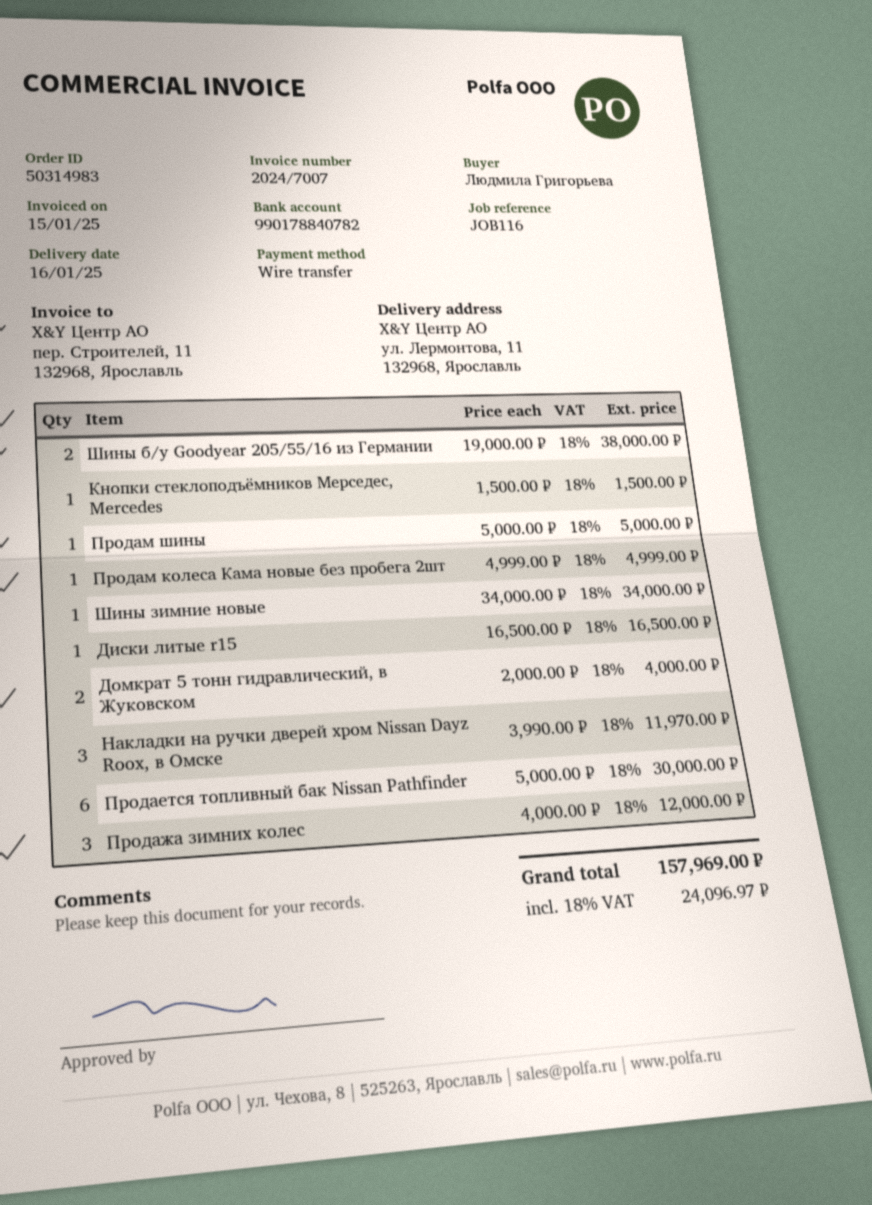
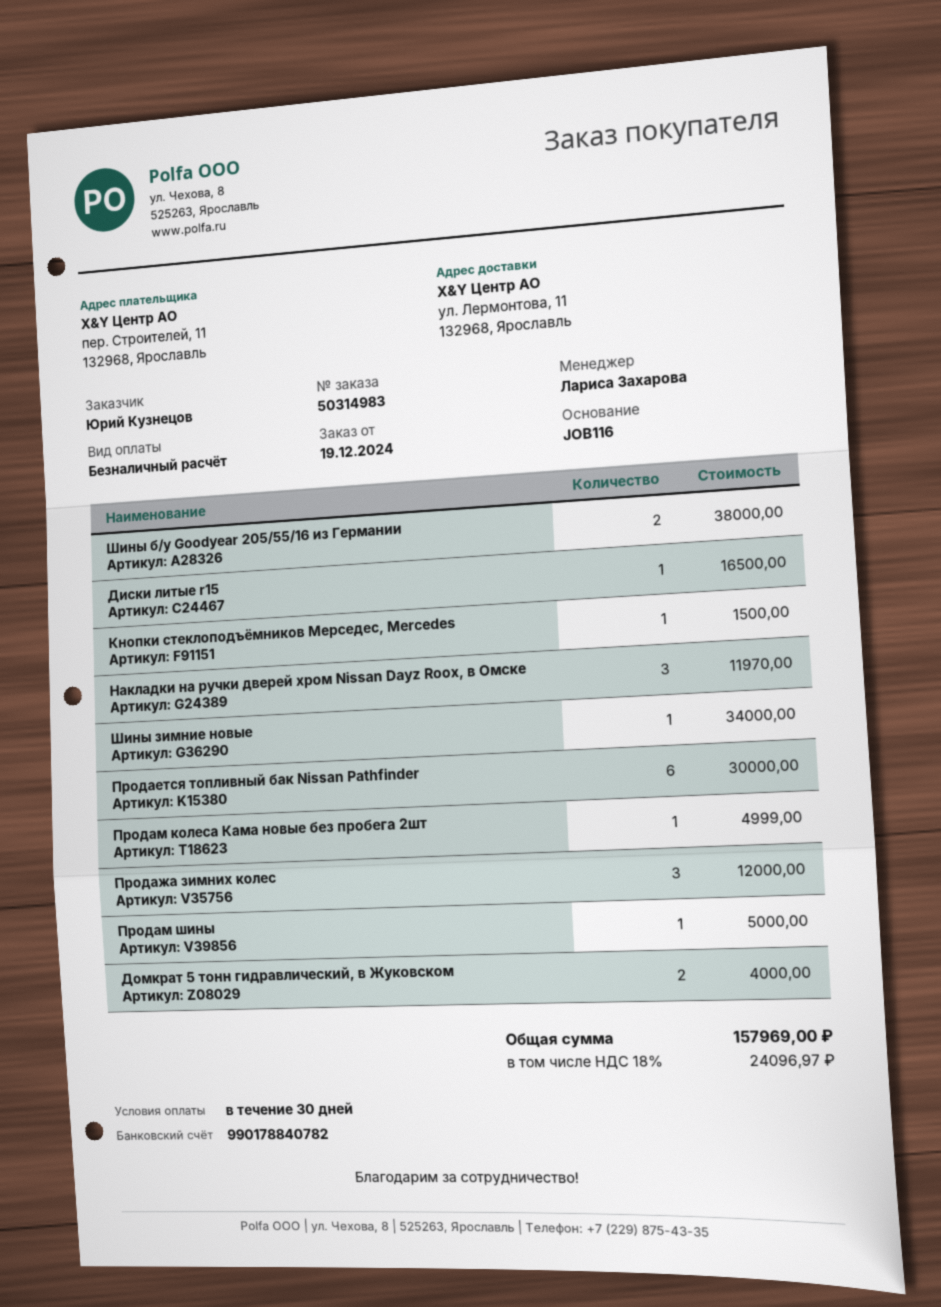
ordered by: Людмила Григорьева -> Юрий Кузнецов

